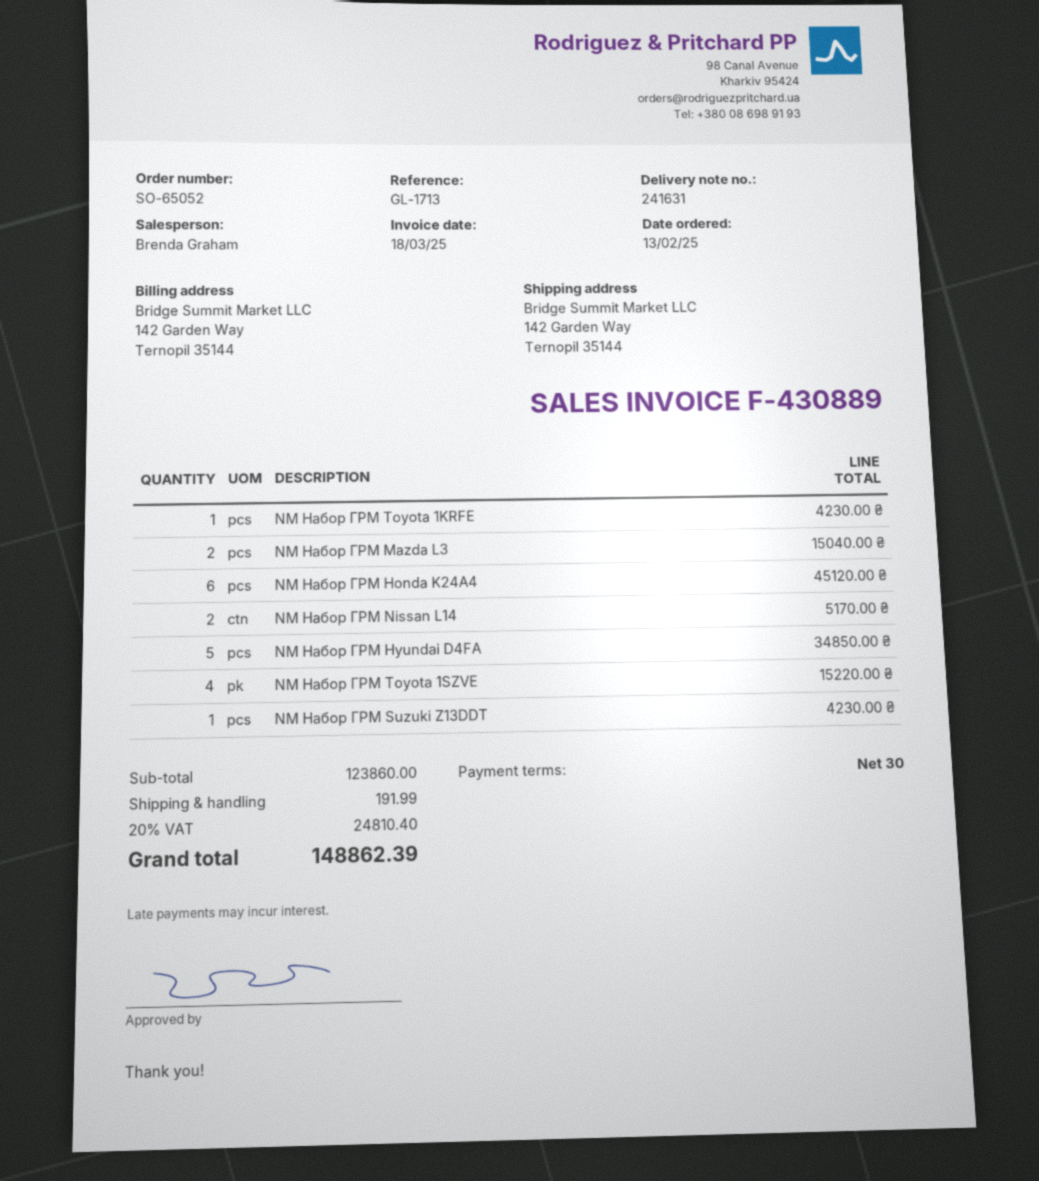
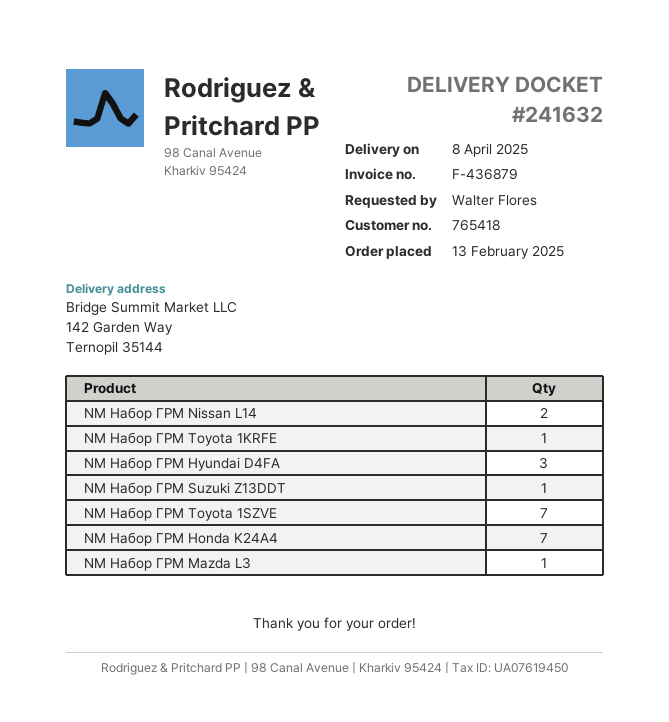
delivery note number: 241631 -> 241632
invoice number: F-430889 -> F-436879
NM Набор ГРМ Mazda L3: 2 -> 1
NM Набор ГРМ Honda K24A4: 6 -> 7
NM Набор ГРМ Hyundai D4FA: 5 -> 3
NM Набор ГРМ Toyota 1SZVE: 4 -> 7

